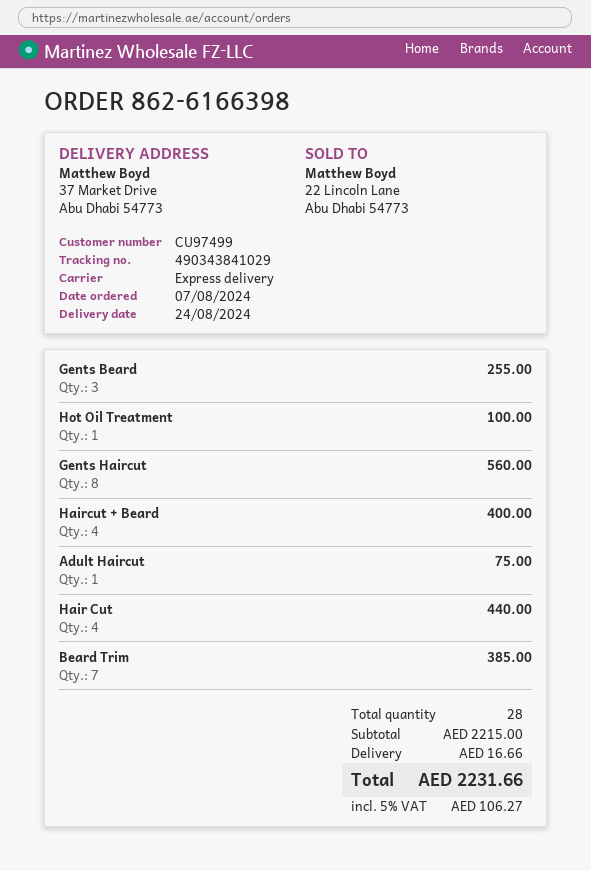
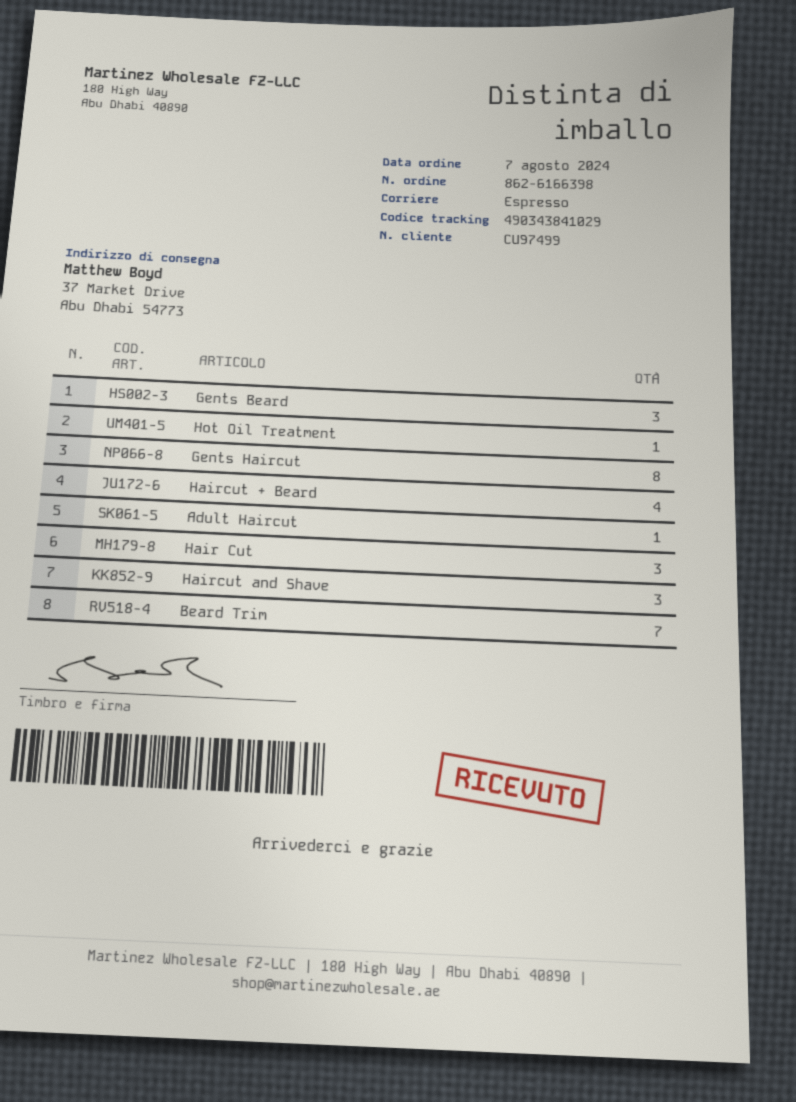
Hair Cut: 4 -> 3
Haircut and Shave: none -> 3

